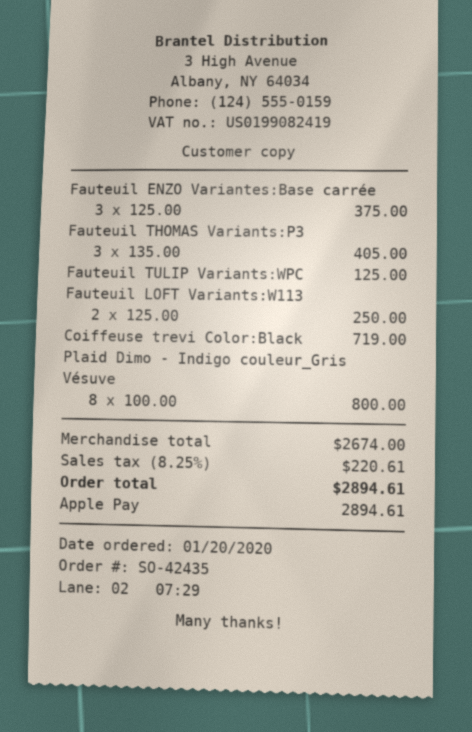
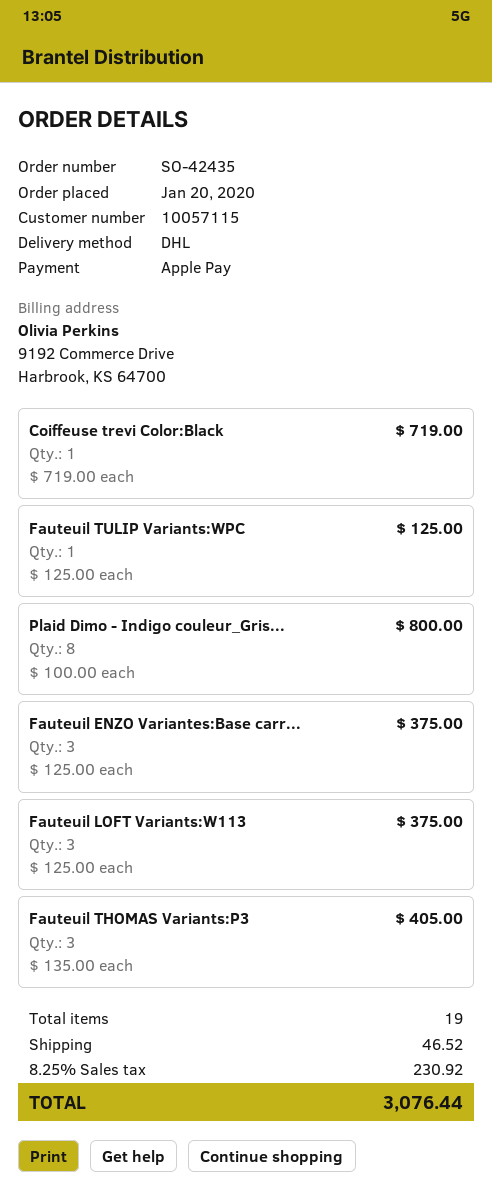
Fauteuil LOFT Variants:W113: 2 x 125.00 = 250.00 -> 3 x 125.00 = 375.00
shipping: none -> 46.52
tax: 8.25% = 220.61 -> 8.25% = 230.92
total: 2894.61 -> 3076.44

